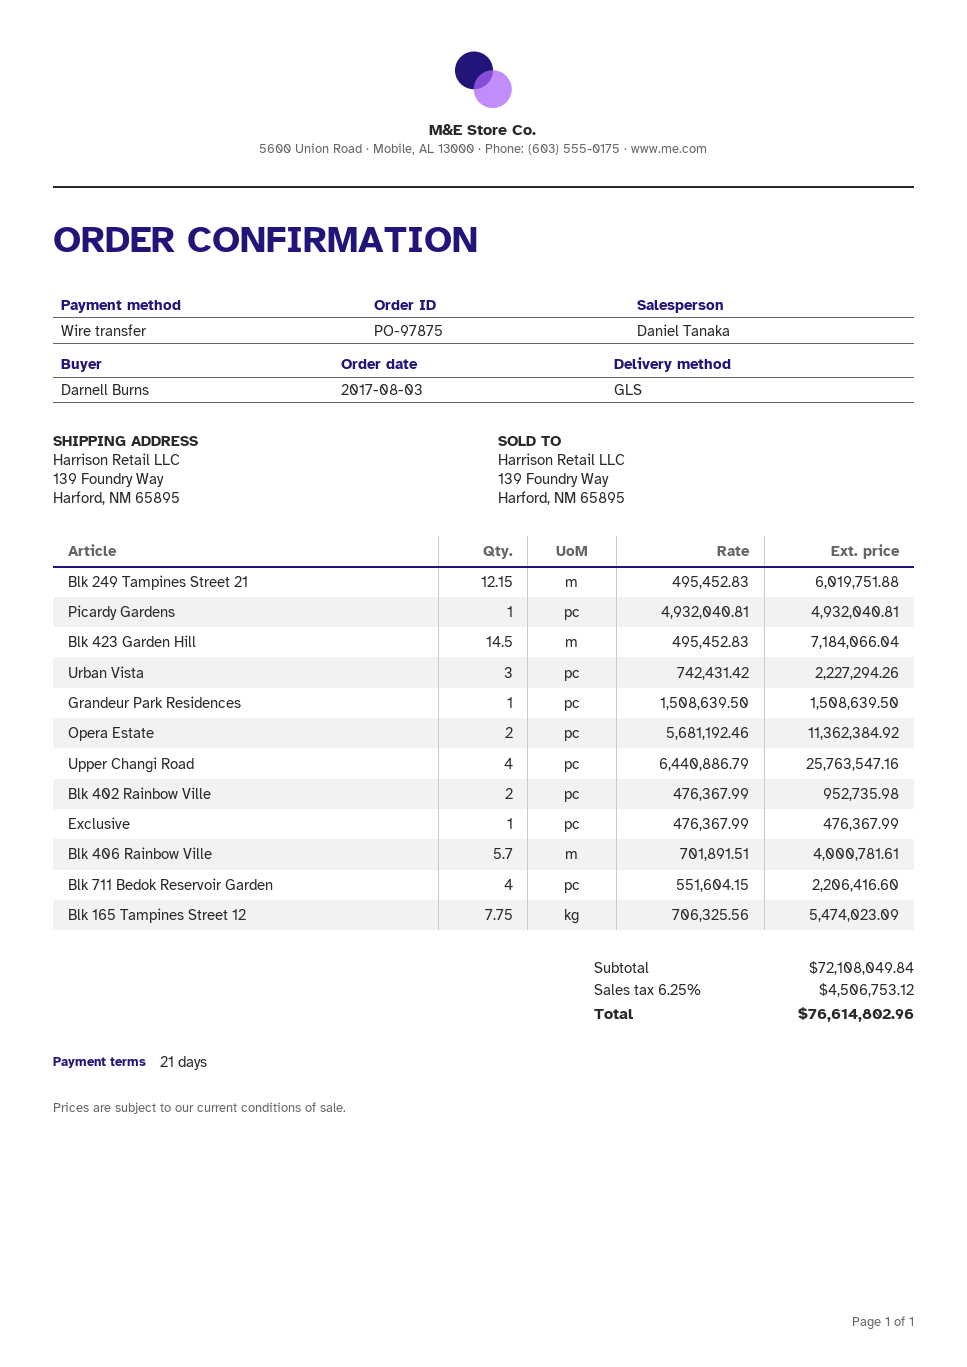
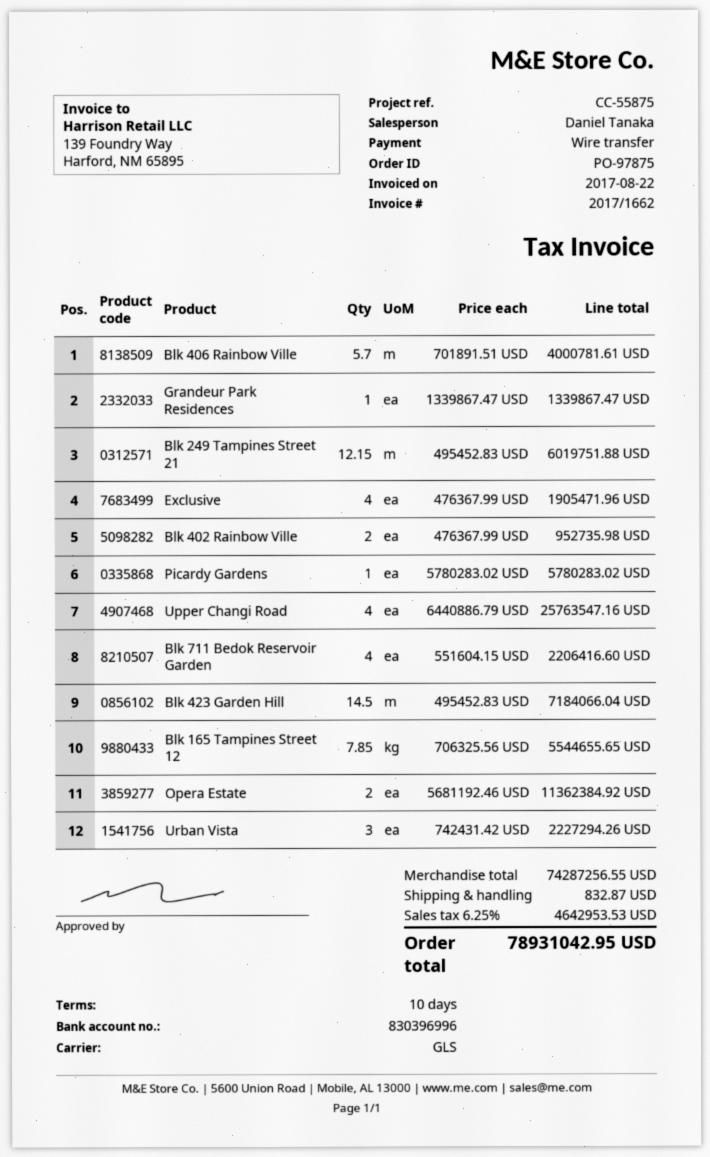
payment terms: 21 days -> 10 days
Picardy Gardens: 1 x 4932040.81 = 4932040.81 -> 1 x 5780283.02 = 5780283.02
Grandeur Park Residences: 1 x 1508639.50 = 1508639.50 -> 1 x 1339867.47 = 1339867.47
Exclusive: 1 x 476367.99 = 476367.99 -> 4 x 476367.99 = 1905471.96
Blk 165 Tampines Street 12: 7.75 x 706325.56 = 5474023.09 -> 7.85 x 706325.56 = 5544655.65
subtotal: 72108049.84 -> 74287256.55
shipping: none -> 832.87
tax: 6.25% = 4506753.12 -> 6.25% = 4642953.53
total: 76614802.96 -> 78931042.95

